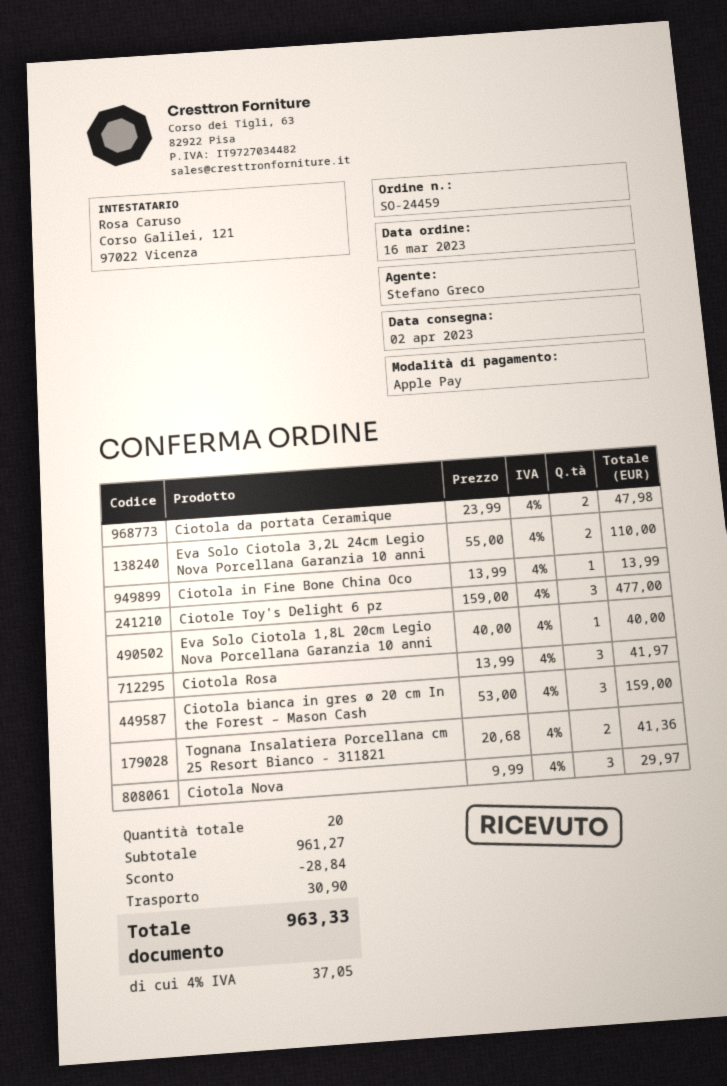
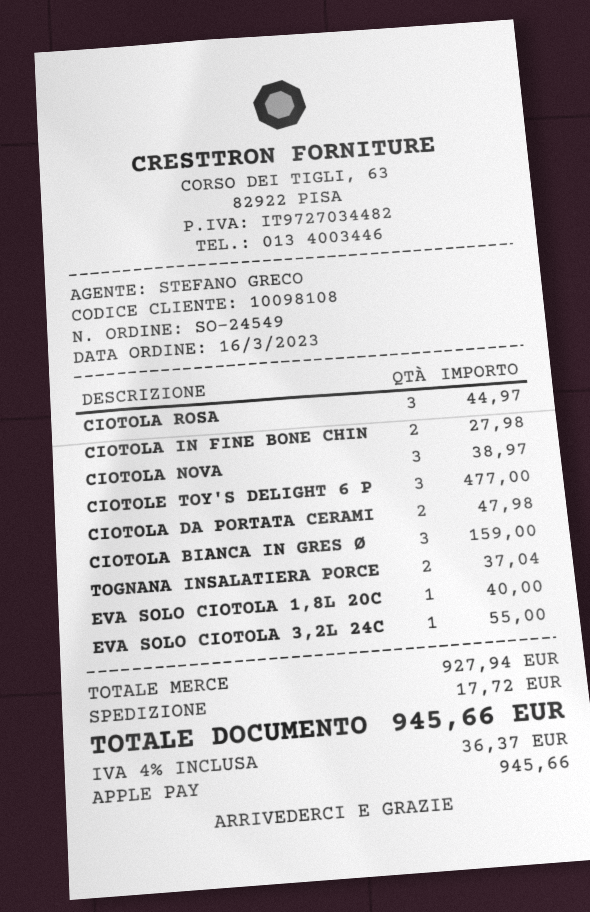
order number: SO-24459 -> SO-24549
Eva Solo Ciotola 3,2L 24cm Legio Nova Porcellana Garanzia 10 anni: 2 for 110.00 -> 1 for 55.00
Ciotola in Fine Bone China Oco: 1 for 13.99 -> 2 for 27.98
Ciotola Rosa: 3 for 41.97 -> 3 for 44.97
Tognana Insalatiera Porcellana cm 25 Resort Bianco - 311821: 2 for 41.36 -> 2 for 37.04
Ciotola Nova: 3 for 29.97 -> 3 for 38.97
subtotal: 961.27 -> 927.94
discount: 28.84 -> none
shipping: 30.90 -> 17.72
tax: 4% = 37.05 -> 4% = 36.37
total: 963.33 -> 945.66

